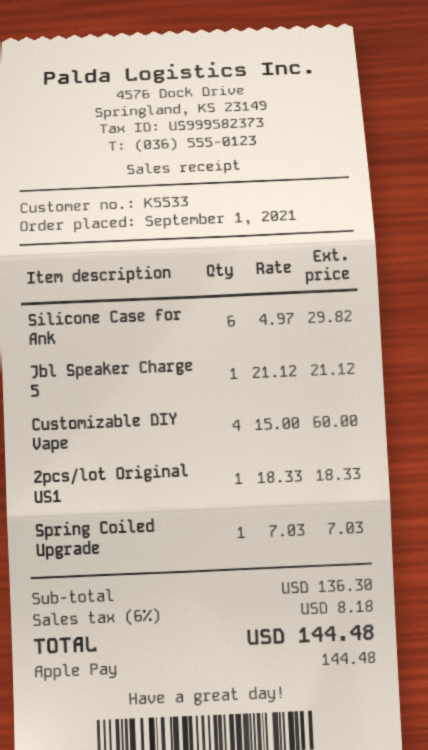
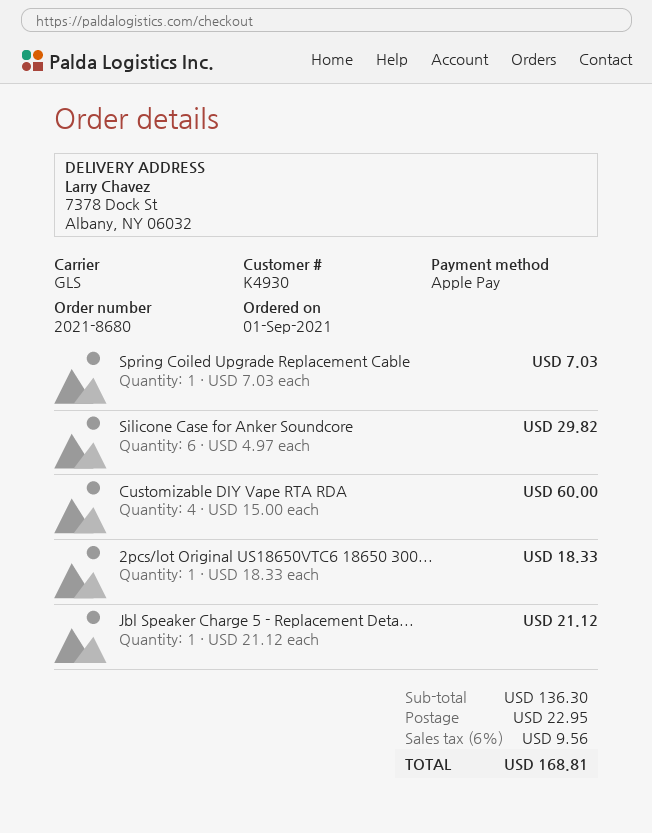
customer number: K5533 -> K4930
shipping: none -> 22.95
tax: 6% = 8.18 -> 6% = 9.56
total: 144.48 -> 168.81

